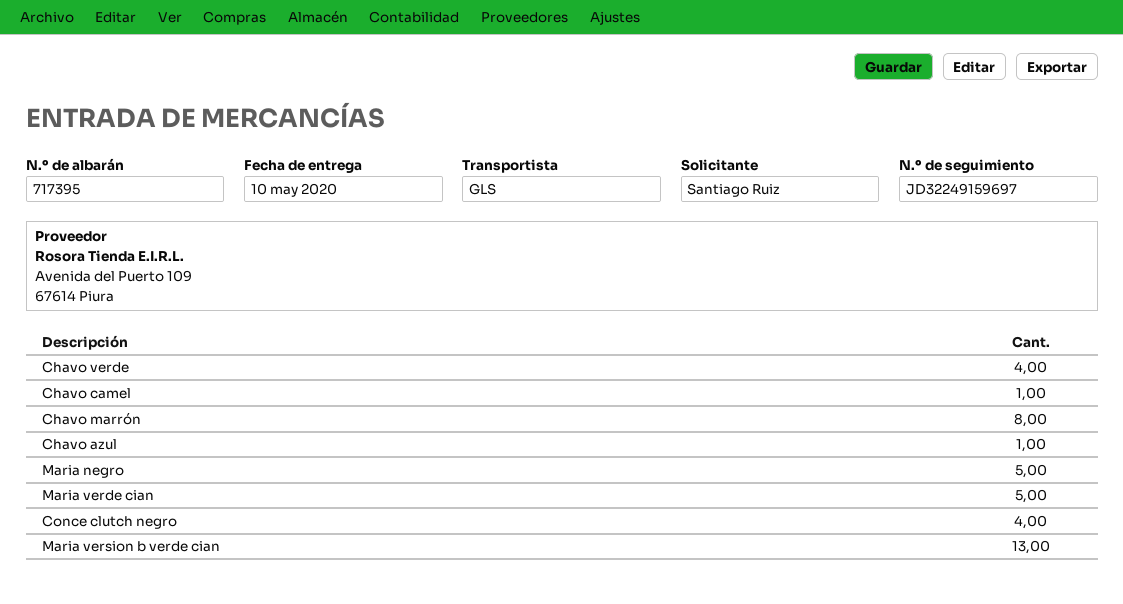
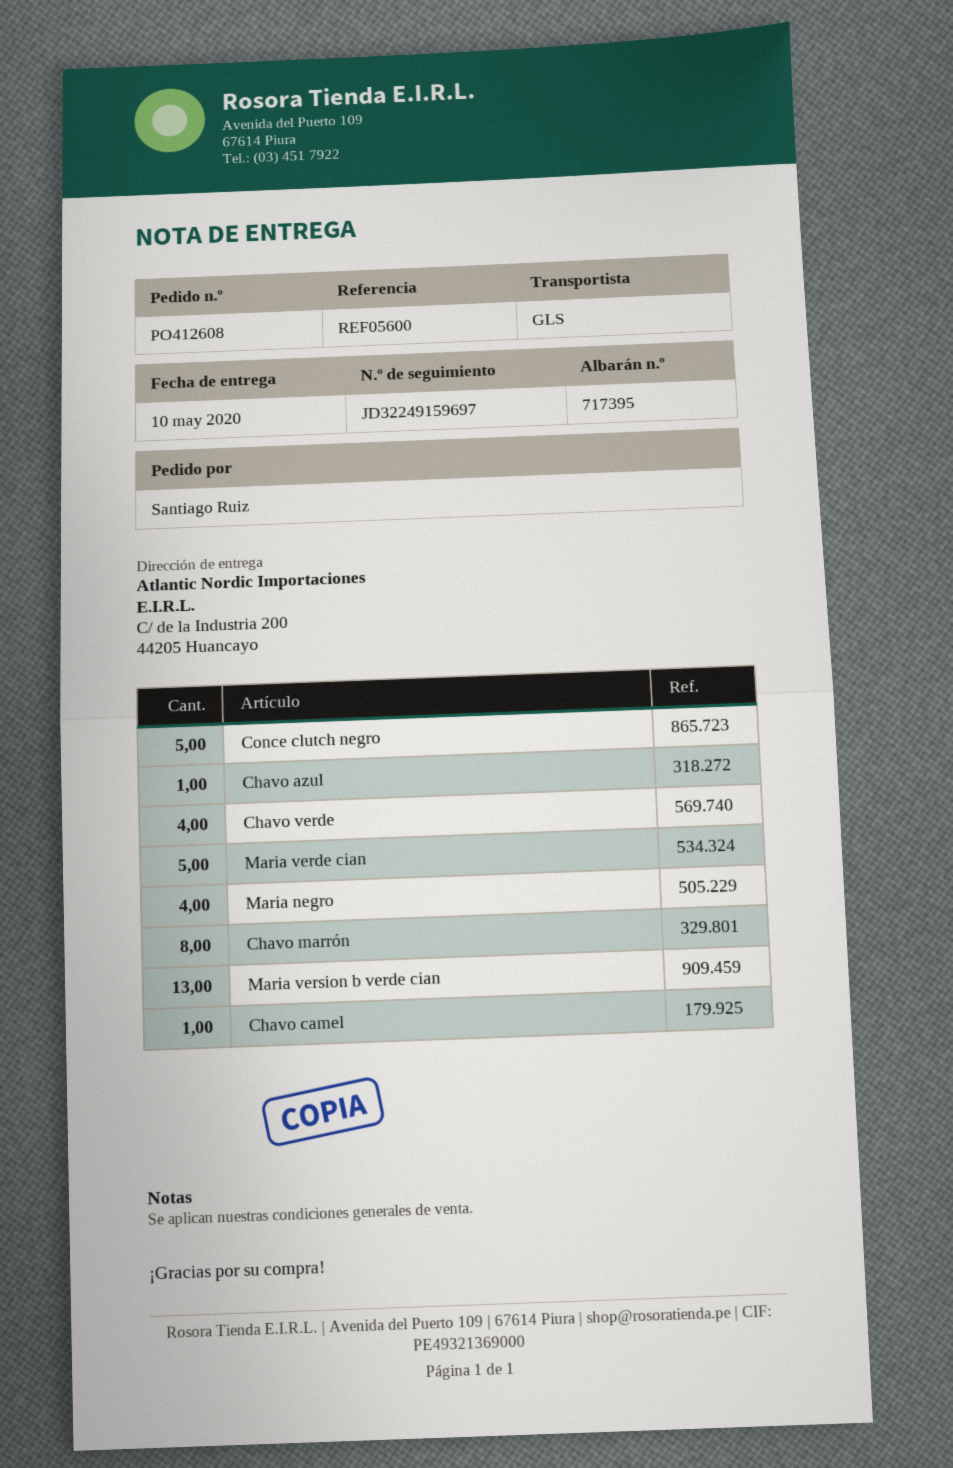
Maria negro: 5 -> 4
Conce clutch negro: 4 -> 5

